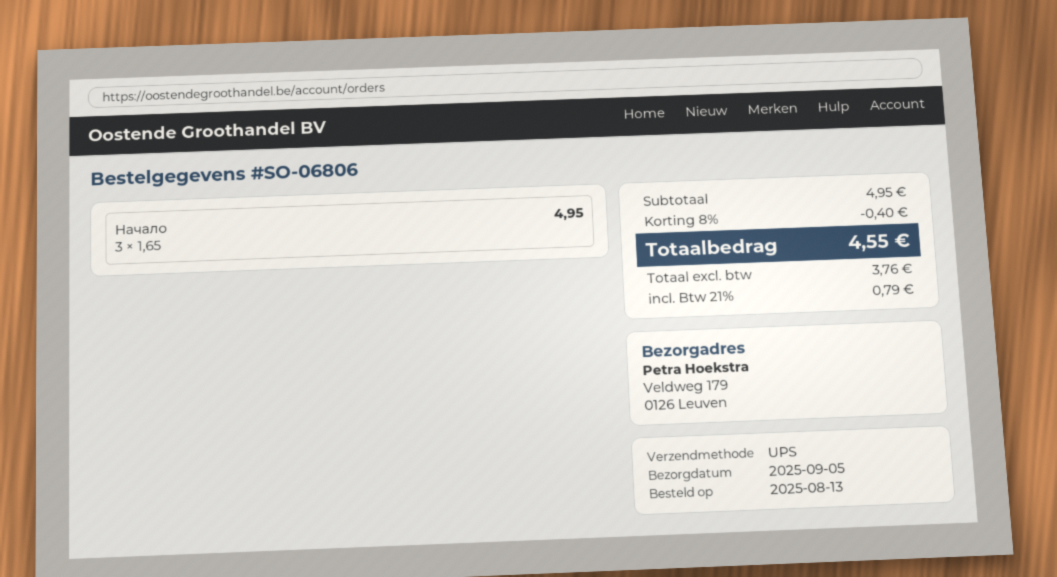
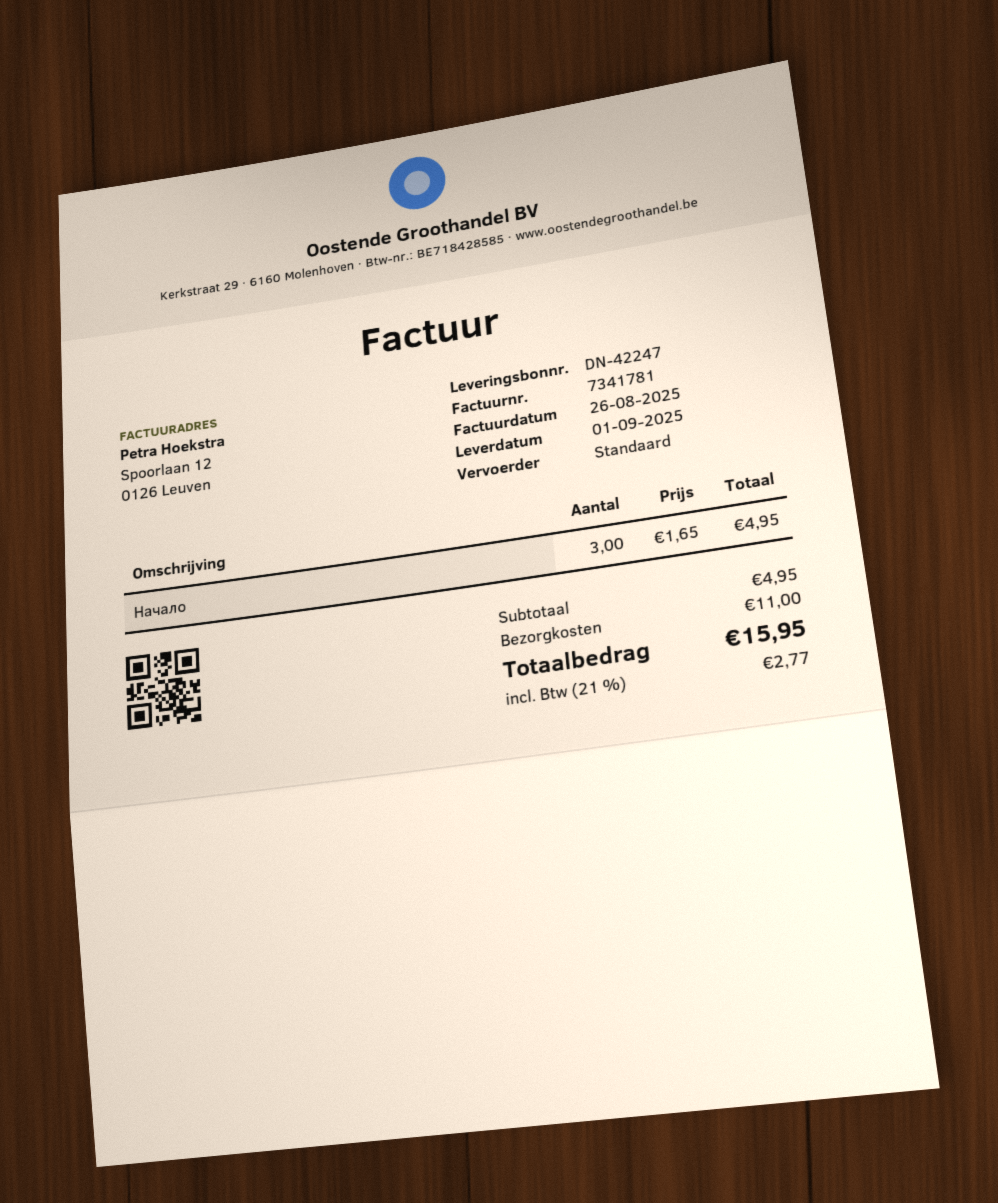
delivery date: 2025-09-05 -> 2025-09-01
shipping method: UPS -> standard
discount: 8% = 0.40 -> none
shipping: none -> 11.00
tax: 21% = 0.79 -> 21% = 2.77
total: 4.55 -> 15.95

